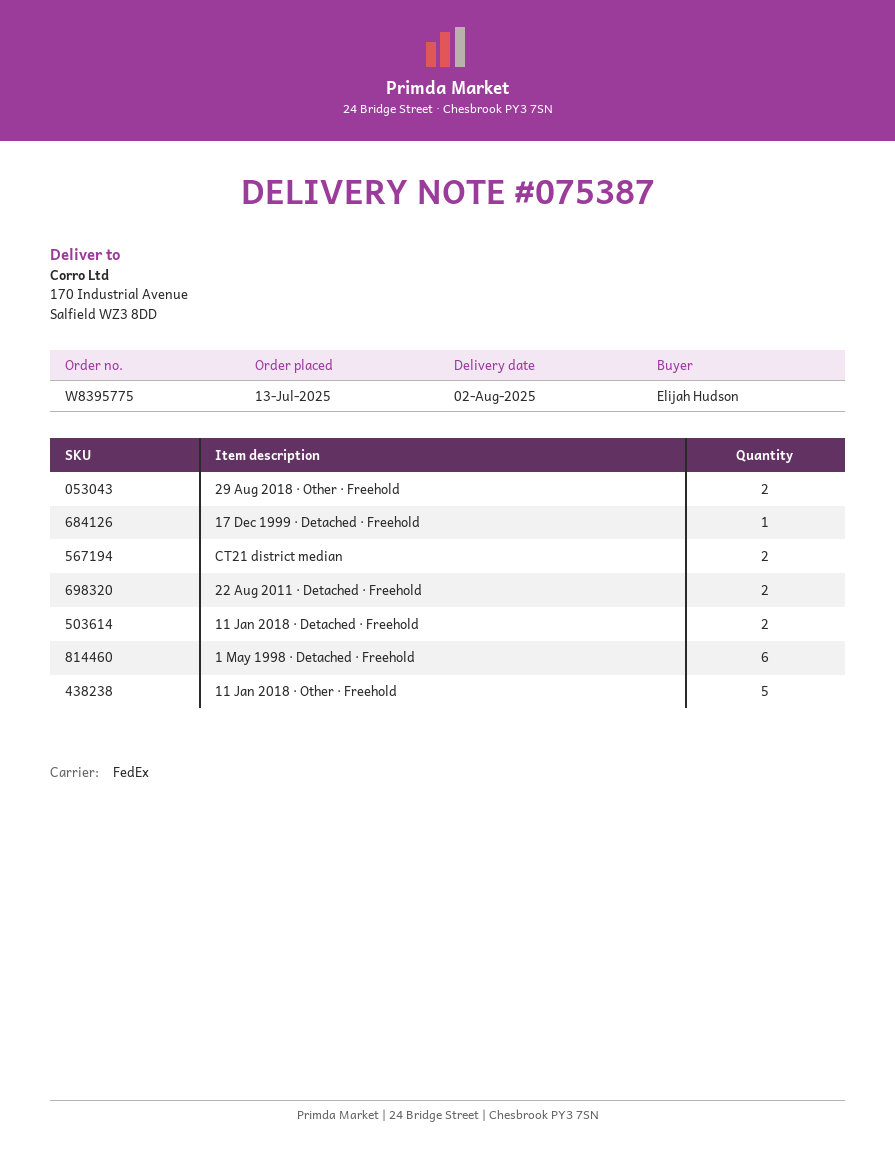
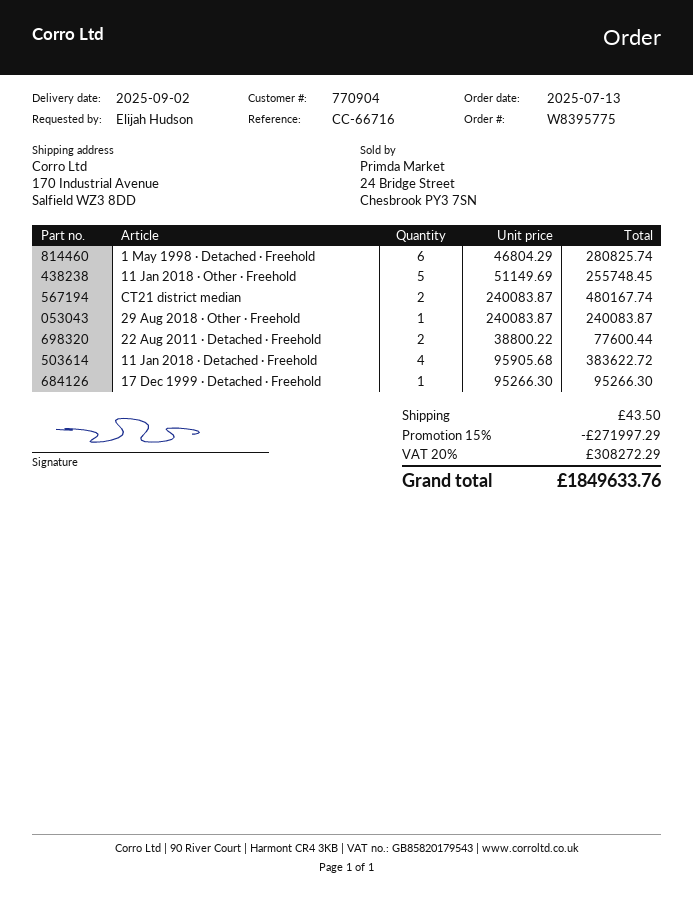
delivery date: 2025-08-02 -> 2025-09-02
29 Aug 2018 · Other · Freehold: 2 -> 1
11 Jan 2018 · Detached · Freehold: 2 -> 4

